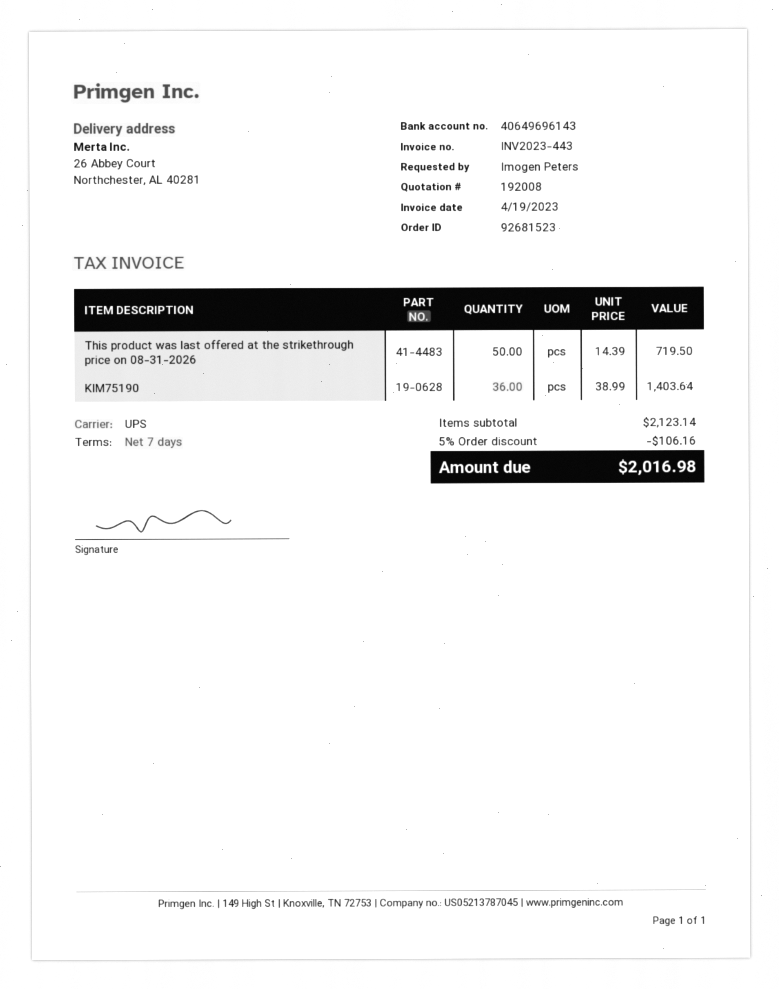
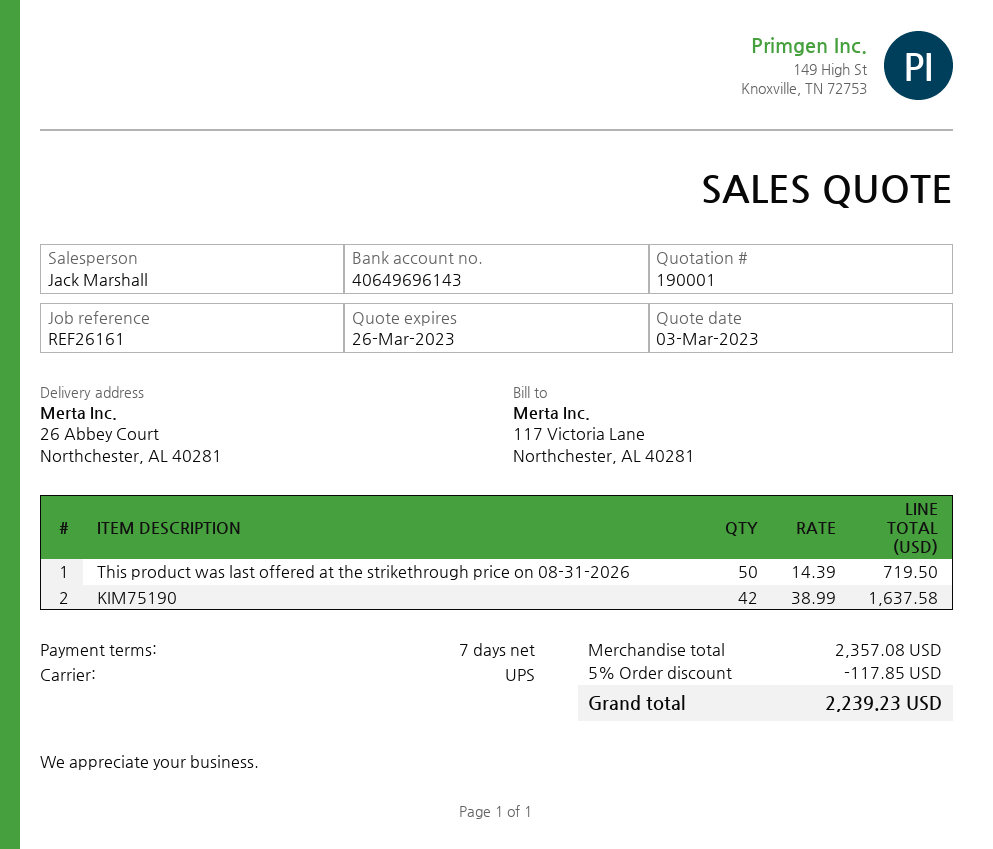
quote number: 192008 -> 190001
KIM75190: 36 x 38.99 = 1403.64 -> 42 x 38.99 = 1637.58
subtotal: 2123.14 -> 2357.08
discount: 5% = 106.16 -> 5% = 117.85
total: 2016.98 -> 2239.23

